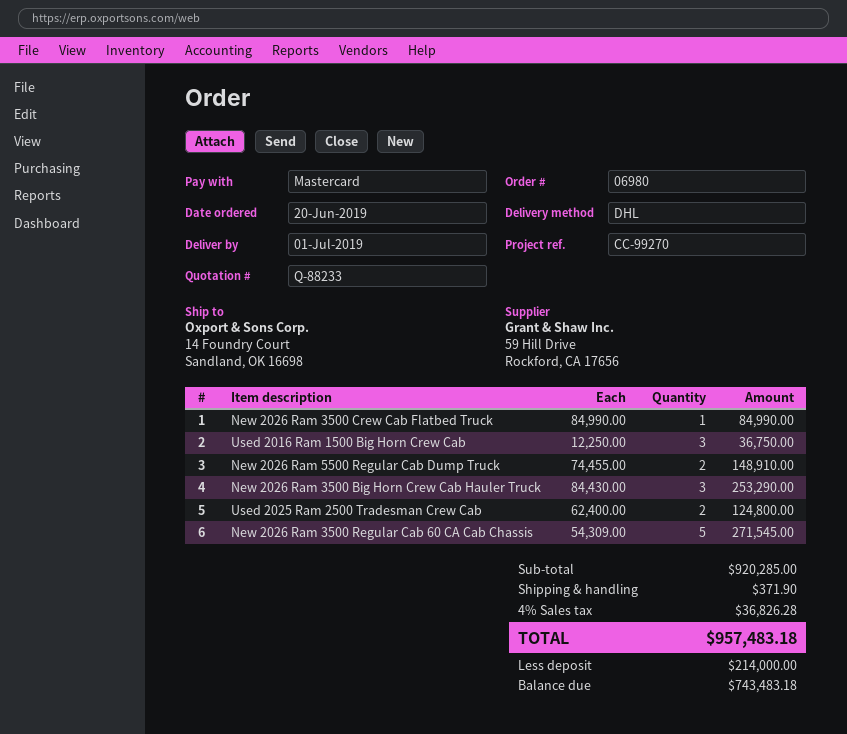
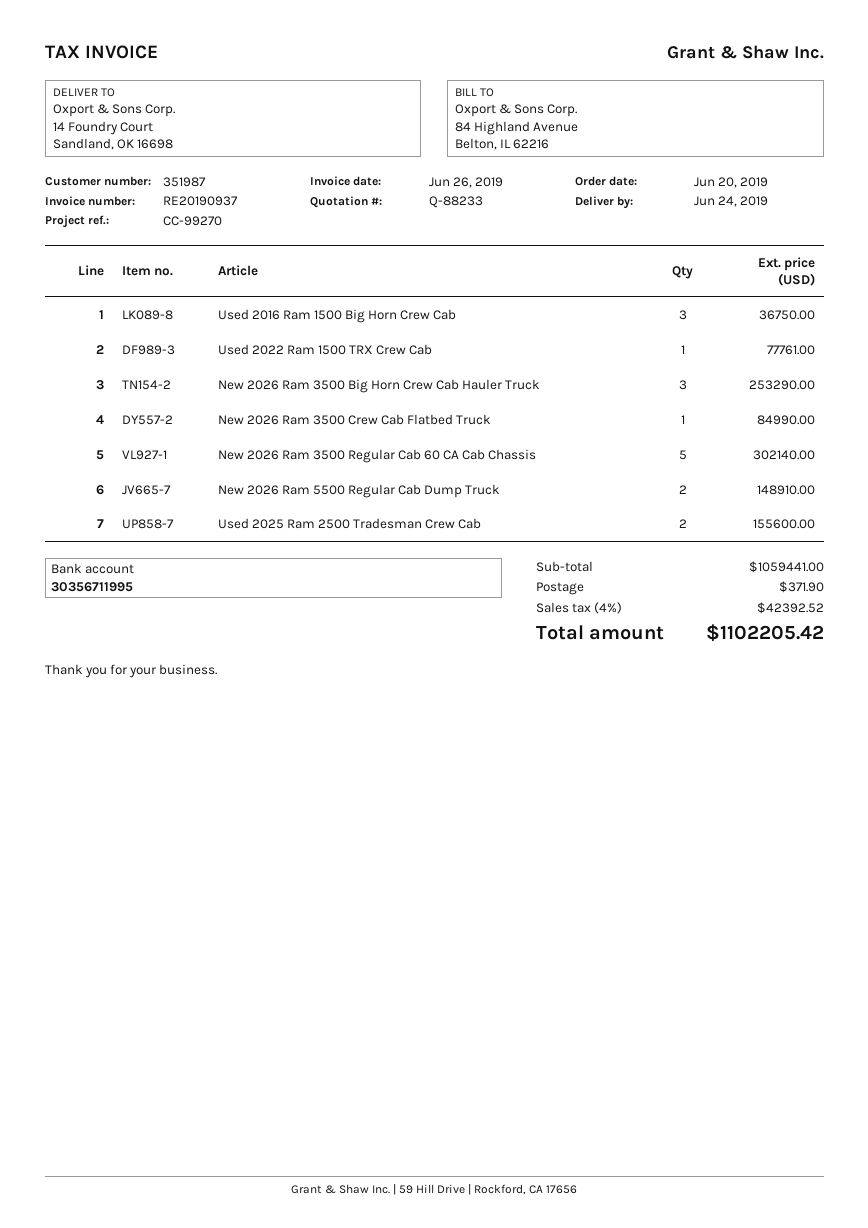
delivery date: 2019-07-01 -> 2019-06-24
Used 2025 Ram 2500 Tradesman Crew Cab: 2 for 124800.00 -> 2 for 155600.00
New 2026 Ram 3500 Regular Cab 60 CA Cab Chassis: 5 for 271545.00 -> 5 for 302140.00
Used 2022 Ram 1500 TRX Crew Cab: none -> 1 for 77761.00
subtotal: 920285.00 -> 1059441.00
tax: 4% = 36826.28 -> 4% = 42392.52
total: 957483.18 -> 1102205.42

